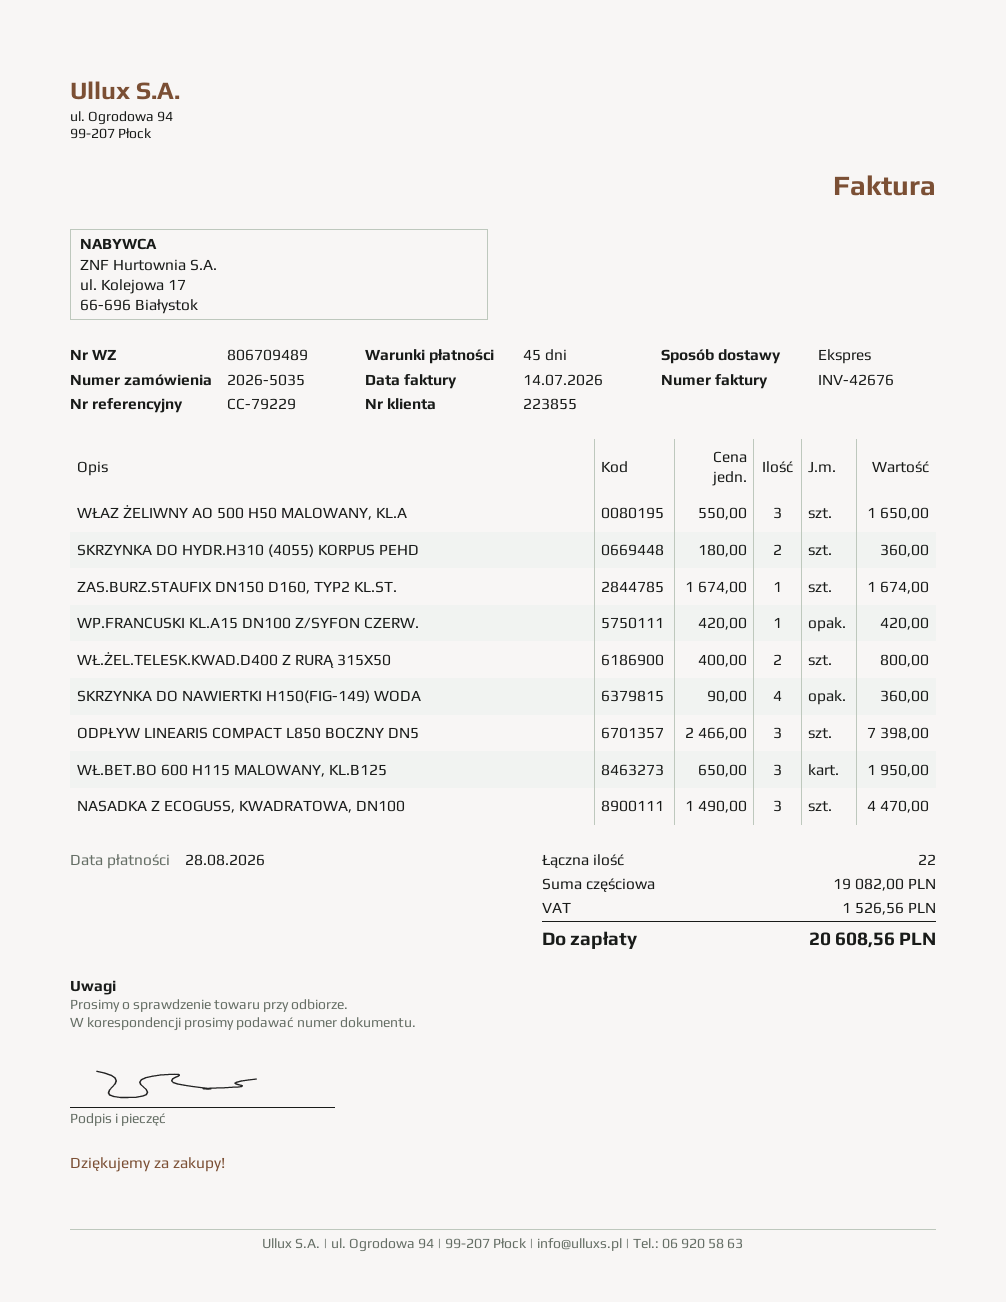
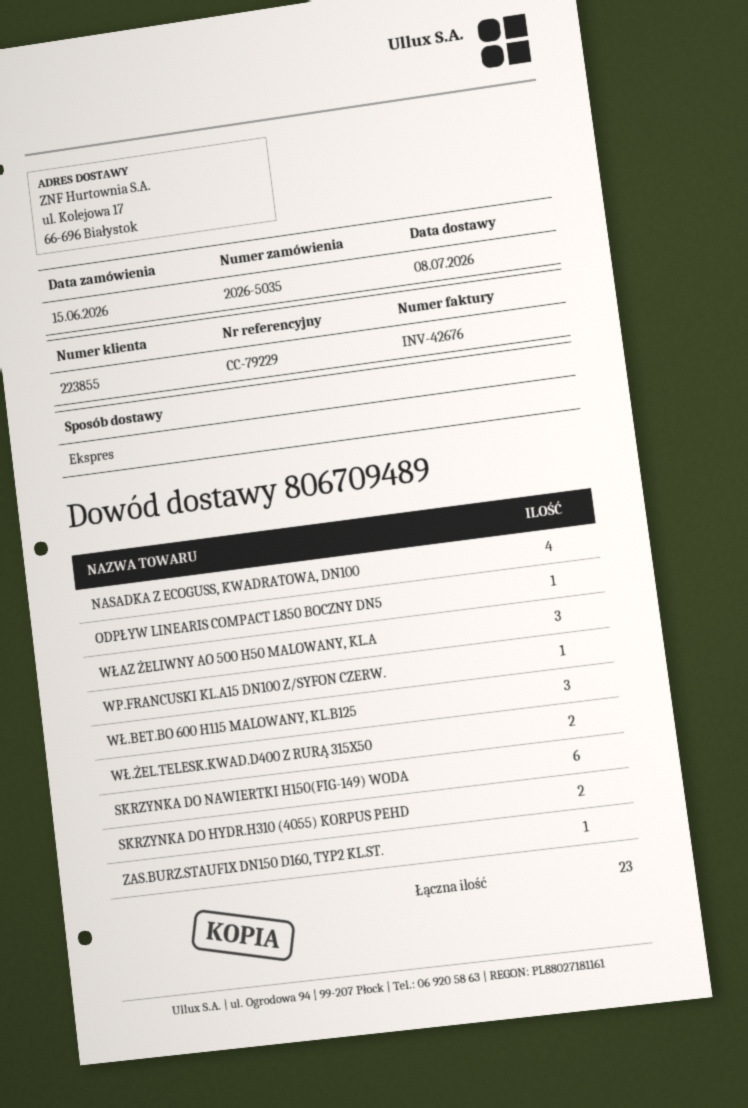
SKRZYNKA DO NAWIERTKI H150(FIG-149) WODA: 4 -> 6
ODPŁYW LINEARIS COMPACT L850 BOCZNY DN5: 3 -> 1
NASADKA Z ECOGUSS, KWADRATOWA, DN100: 3 -> 4
total quantity: 22 -> 23

